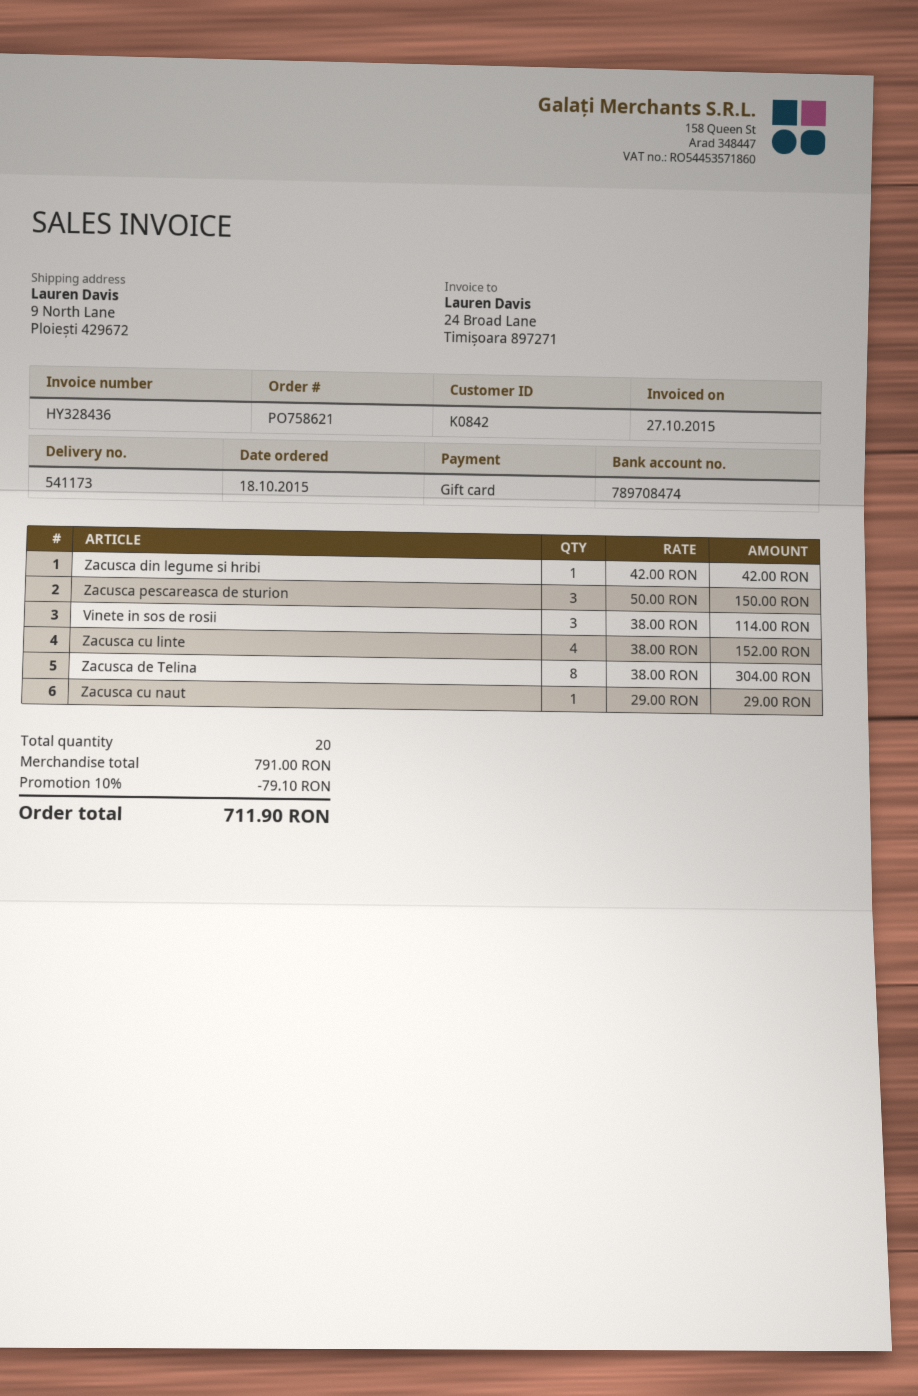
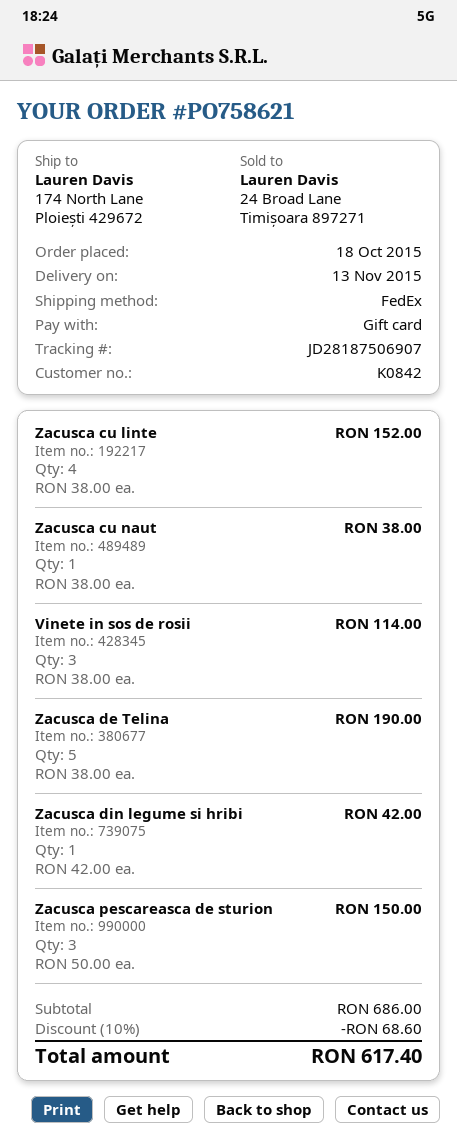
ship to: 9 North Lane, Ploiești 429672 -> 174 North Lane, Ploiești 429672
Zacusca de Telina: 8 x 38.00 = 304.00 -> 5 x 38.00 = 190.00
Zacusca cu naut: 1 x 29.00 = 29.00 -> 1 x 38.00 = 38.00
subtotal: 791.00 -> 686.00
discount: 10% = 79.10 -> 10% = 68.60
total: 711.90 -> 617.40

